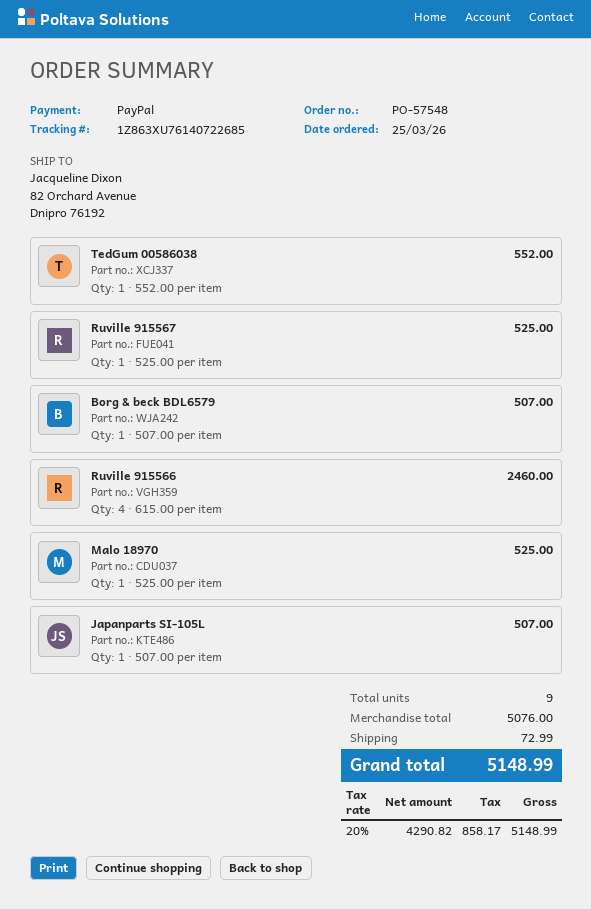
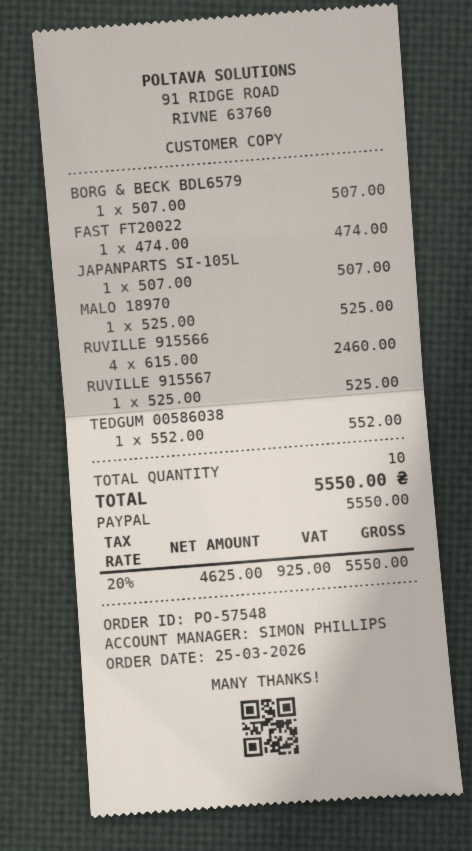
FAST FT20022: none -> 1 x 474.00 = 474.00
total quantity: 9 -> 10
shipping: 72.99 -> none
net: 4290.82 -> 4625.00
tax: 20% = 858.17 -> 20% = 925.00
total: 5148.99 -> 5550.00

